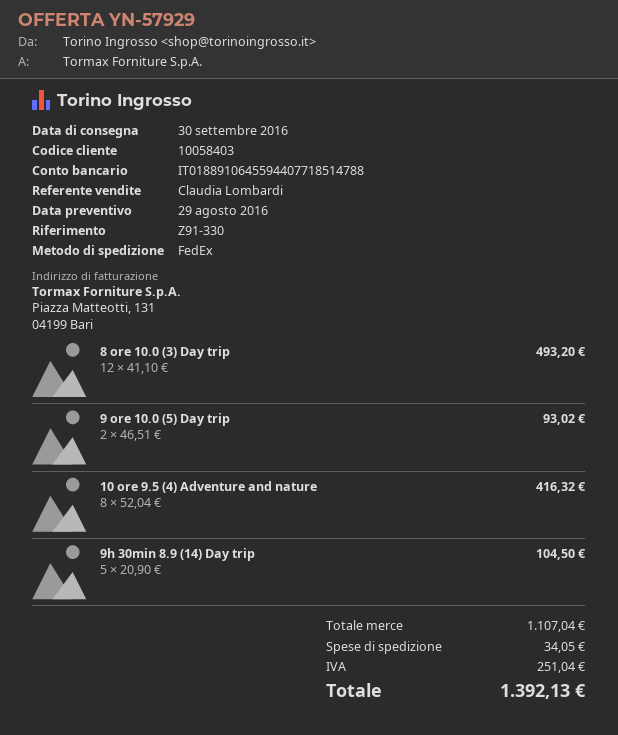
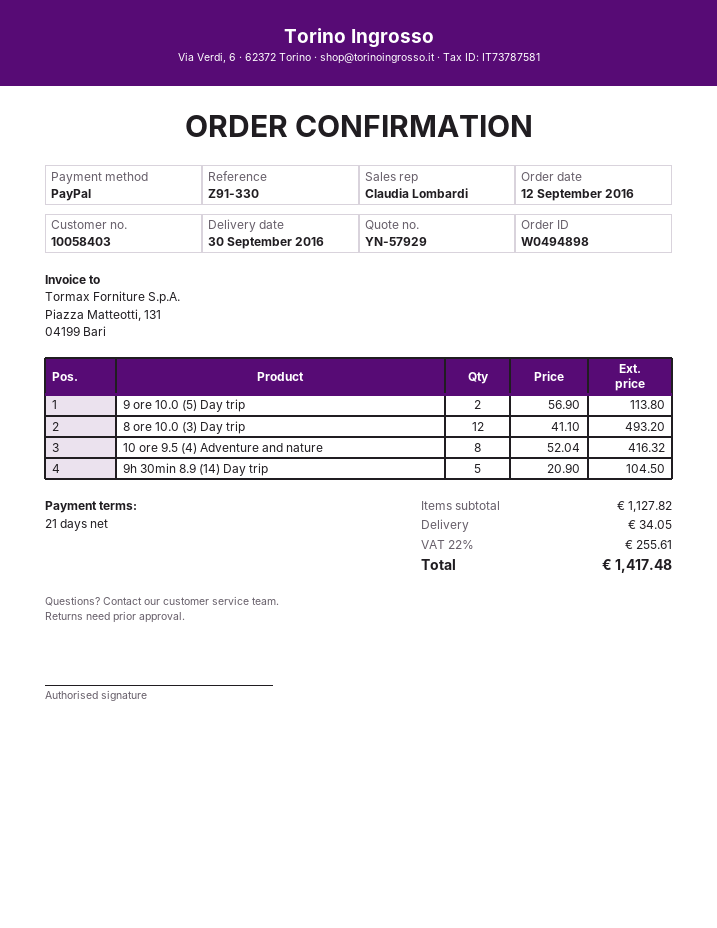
9 ore 10.0 (5) Day trip: 2 x 46.51 = 93.02 -> 2 x 56.90 = 113.80
subtotal: 1107.04 -> 1127.82
tax: 251.04 -> 255.61
total: 1392.13 -> 1417.48

